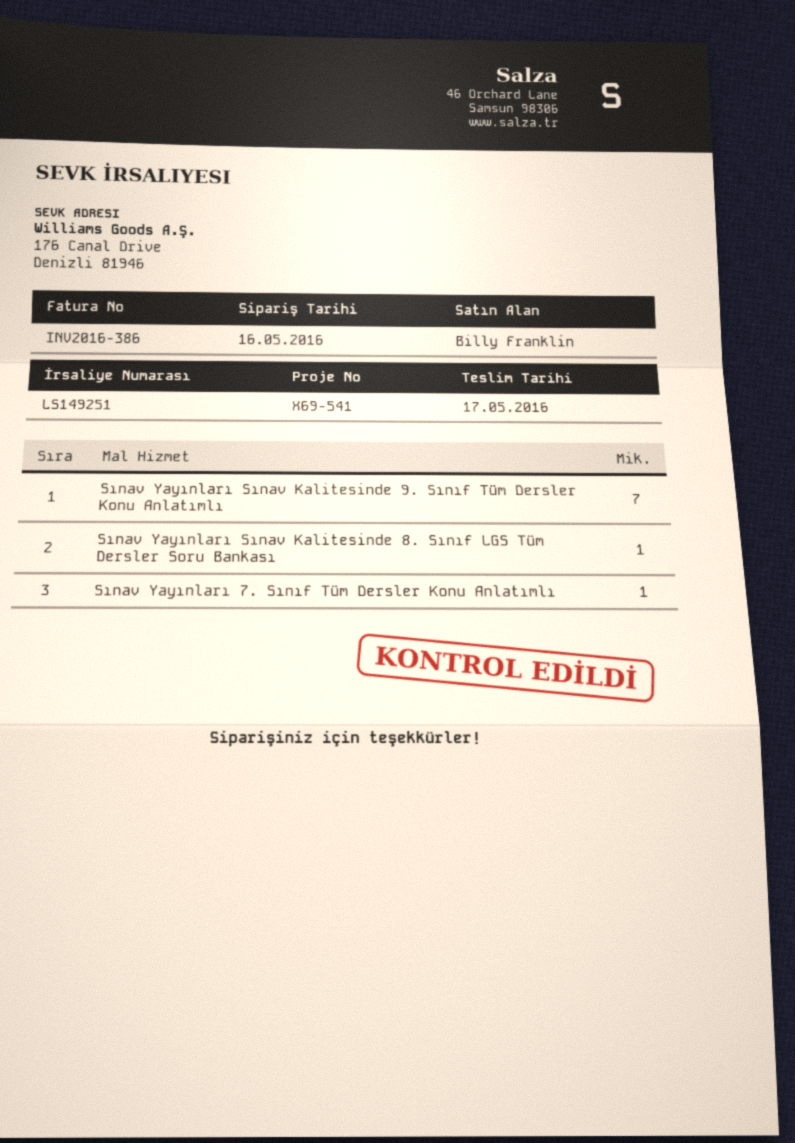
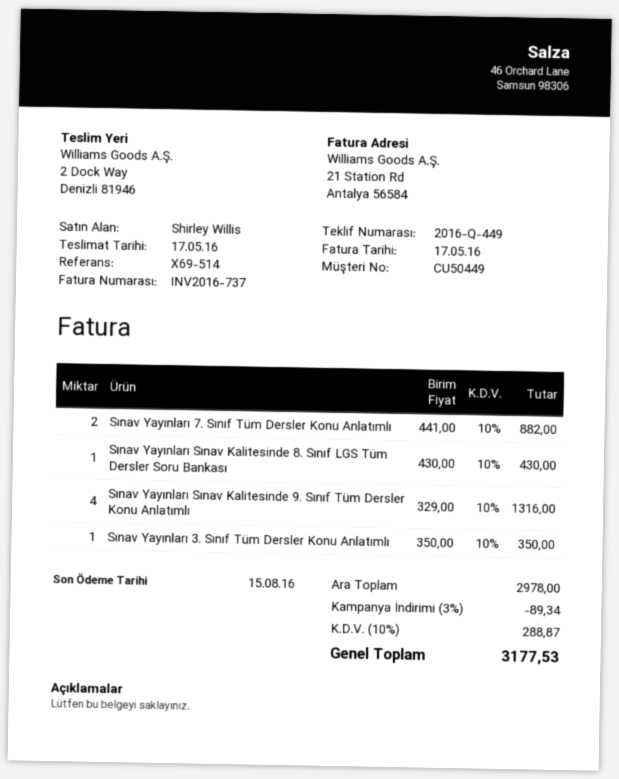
invoice number: INV2016-386 -> INV2016-737
reference: X69-541 -> X69-514
ordered by: Billy Franklin -> Shirley Willis
ship to: 176 Canal Drive, Denizli 81946 -> 2 Dock Way, Denizli 81946
Sınav Yayınları Sınav Kalitesinde 9. Sınıf Tüm Dersler Konu Anlatımlı: 7 -> 4
Sınav Yayınları 7. Sınıf Tüm Dersler Konu Anlatımlı: 1 -> 2
Sınav Yayınları 3. Sınıf Tüm Dersler Konu Anlatımlı: none -> 1

